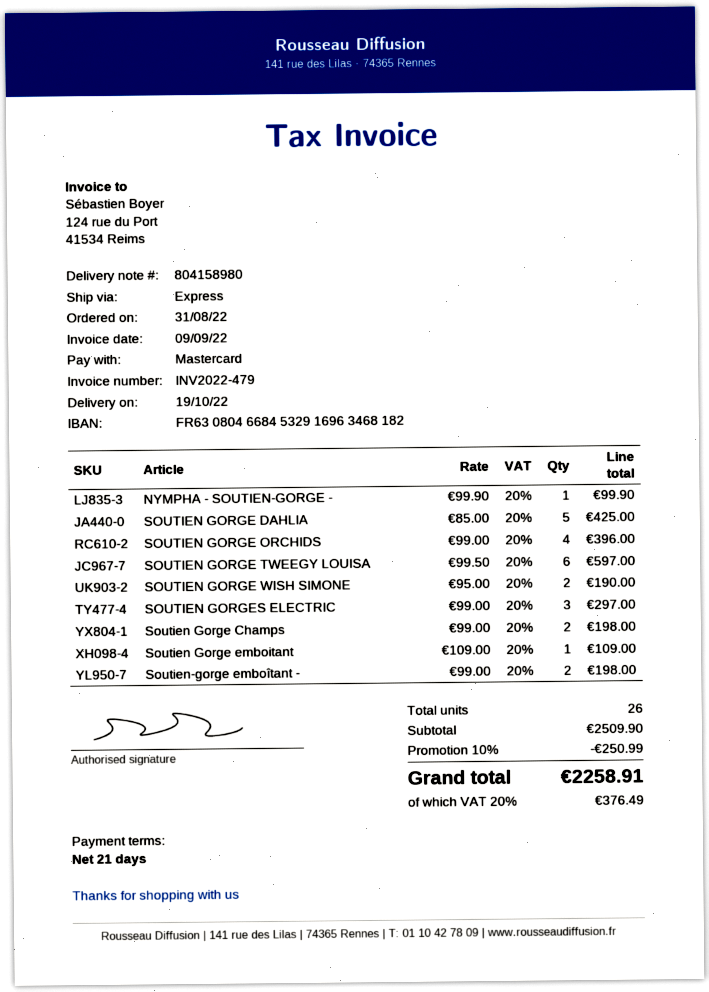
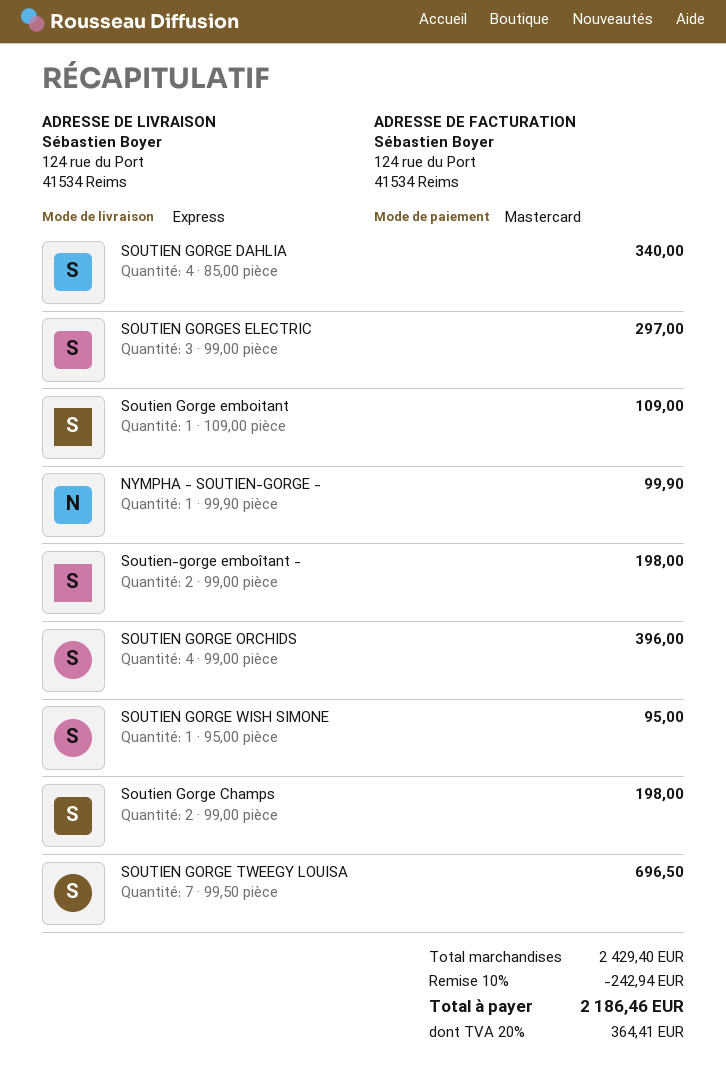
SOUTIEN GORGE DAHLIA: 5 x 85.00 = 425.00 -> 4 x 85.00 = 340.00
SOUTIEN GORGE TWEEGY LOUISA: 6 x 99.50 = 597.00 -> 7 x 99.50 = 696.50
SOUTIEN GORGE WISH SIMONE: 2 x 95.00 = 190.00 -> 1 x 95.00 = 95.00
subtotal: 2509.90 -> 2429.40
discount: 10% = 250.99 -> 10% = 242.94
tax: 20% = 376.49 -> 20% = 364.41
total: 2258.91 -> 2186.46

